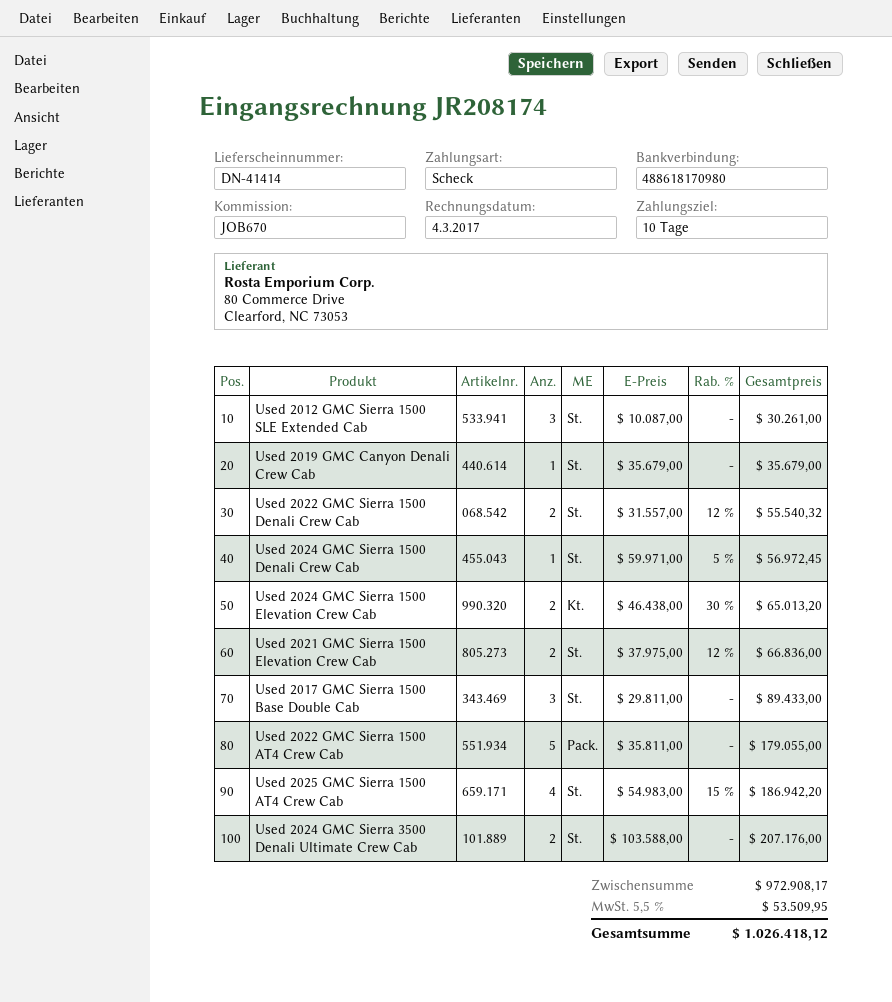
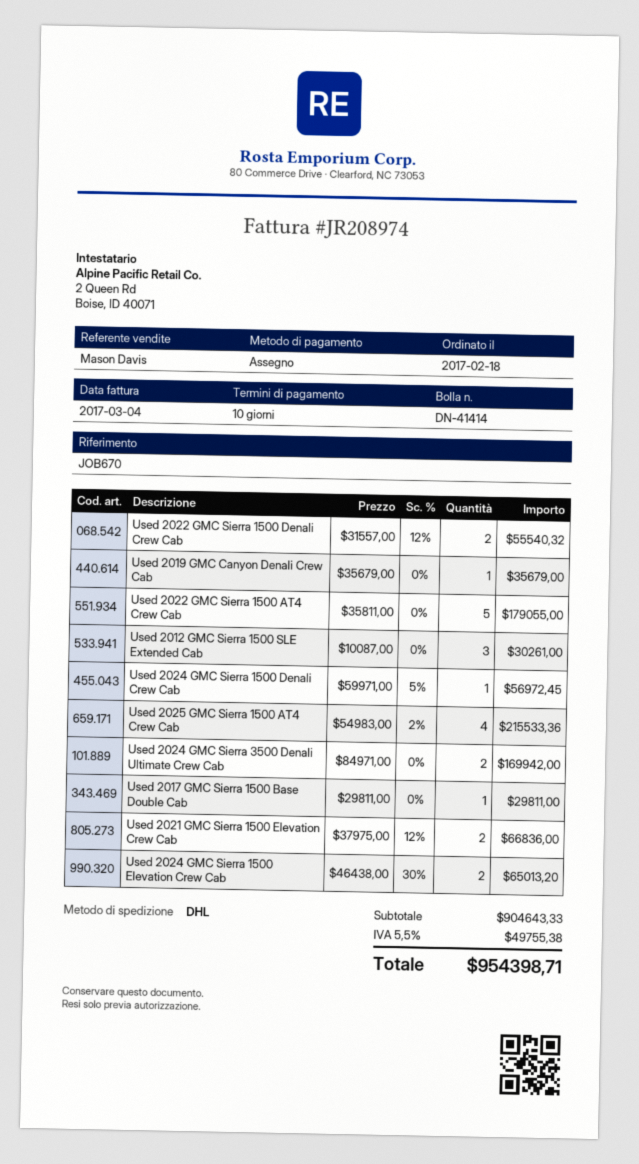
invoice number: JR208174 -> JR208974
Used 2017 GMC Sierra 1500 Base Double Cab: 3 x 29811.00 = 89433.00 -> 1 x 29811.00 = 29811.00
Used 2025 GMC Sierra 1500 AT4 Crew Cab: 4 x 54983.00 - 15% = 186942.20 -> 4 x 54983.00 - 2% = 215533.36
Used 2024 GMC Sierra 3500 Denali Ultimate Crew Cab: 2 x 103588.00 = 207176.00 -> 2 x 84971.00 = 169942.00
subtotal: 972908.17 -> 904643.33
tax: 5.5% = 53509.95 -> 5.5% = 49755.38
total: 1026418.12 -> 954398.71

